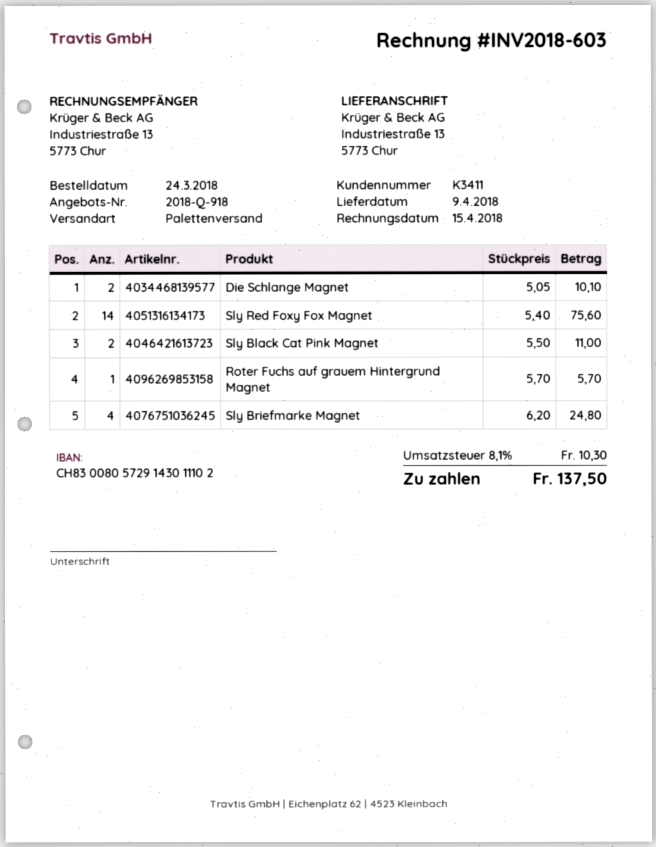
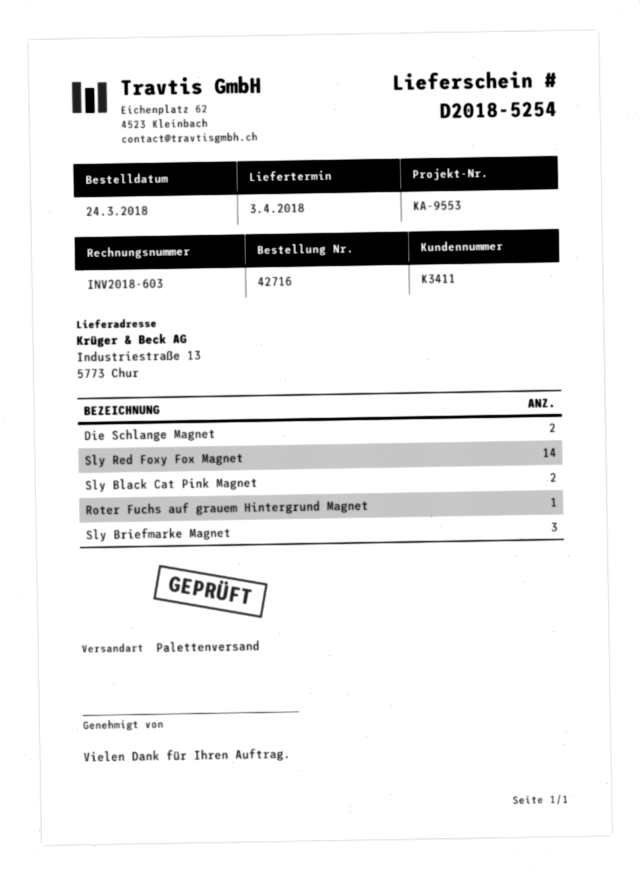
delivery date: 2018-04-09 -> 2018-04-03
Sly Briefmarke Magnet: 4 -> 3

